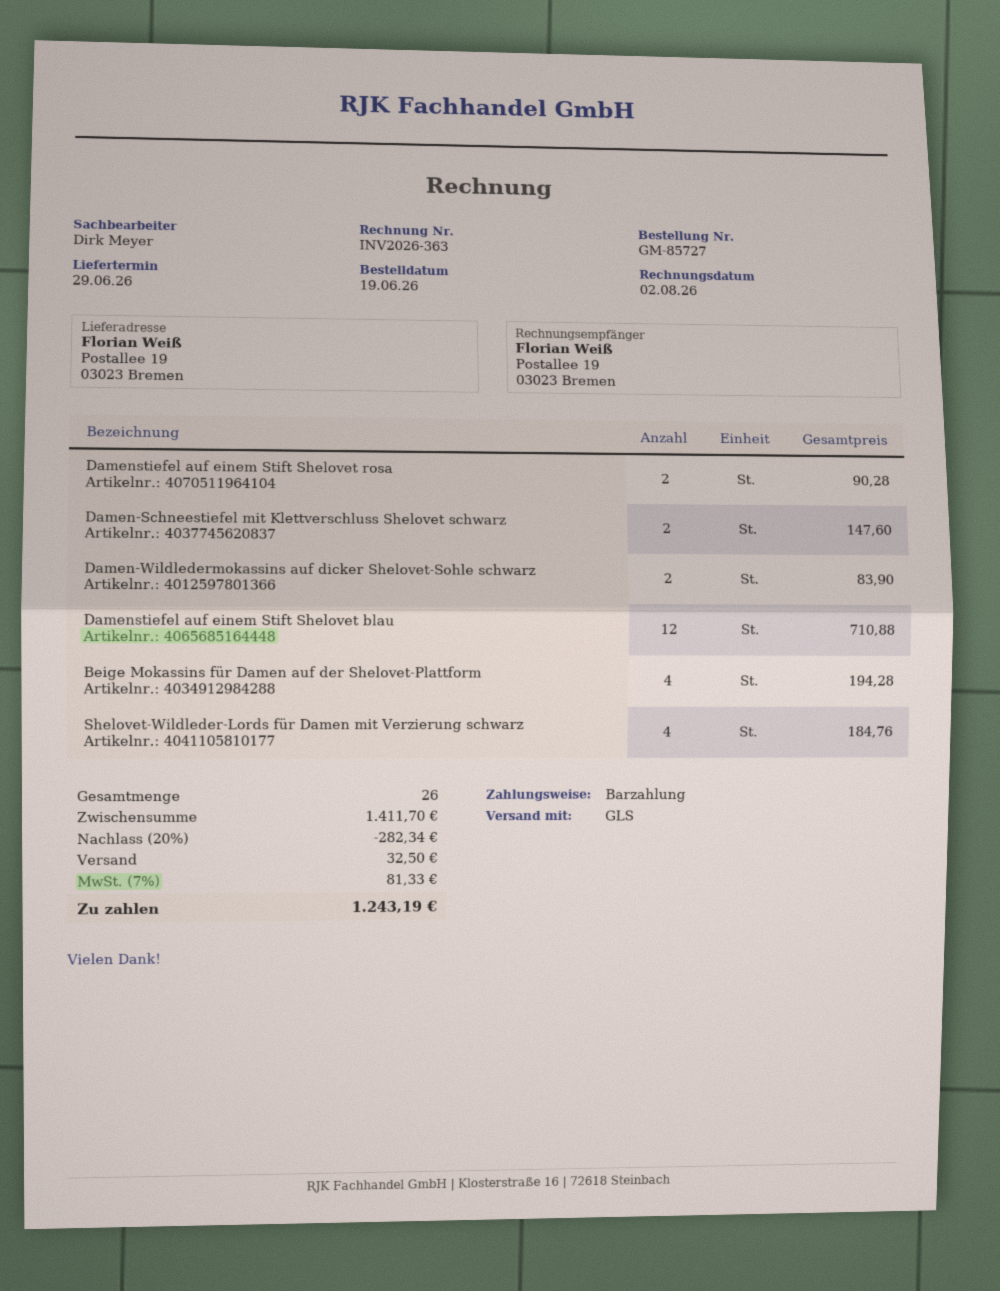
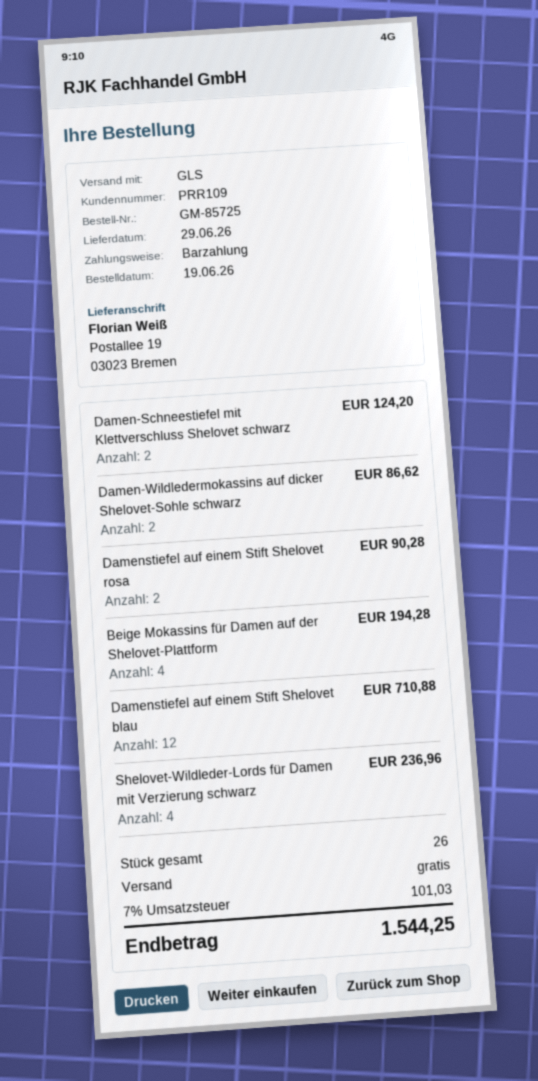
order number: GM-85727 -> GM-85725
Damen-Schneestiefel mit Klettverschluss Shelovet schwarz: 2 for 147.60 -> 2 for 124.20
Damen-Wildledermokassins auf dicker Shelovet-Sohle schwarz: 2 for 83.90 -> 2 for 86.62
Shelovet-Wildleder-Lords für Damen mit Verzierung schwarz: 4 for 184.76 -> 4 for 236.96
discount: 20% = 282.34 -> none
shipping: 32.50 -> 0.00
tax: 7% = 81.33 -> 7% = 101.03
total: 1243.19 -> 1544.25

